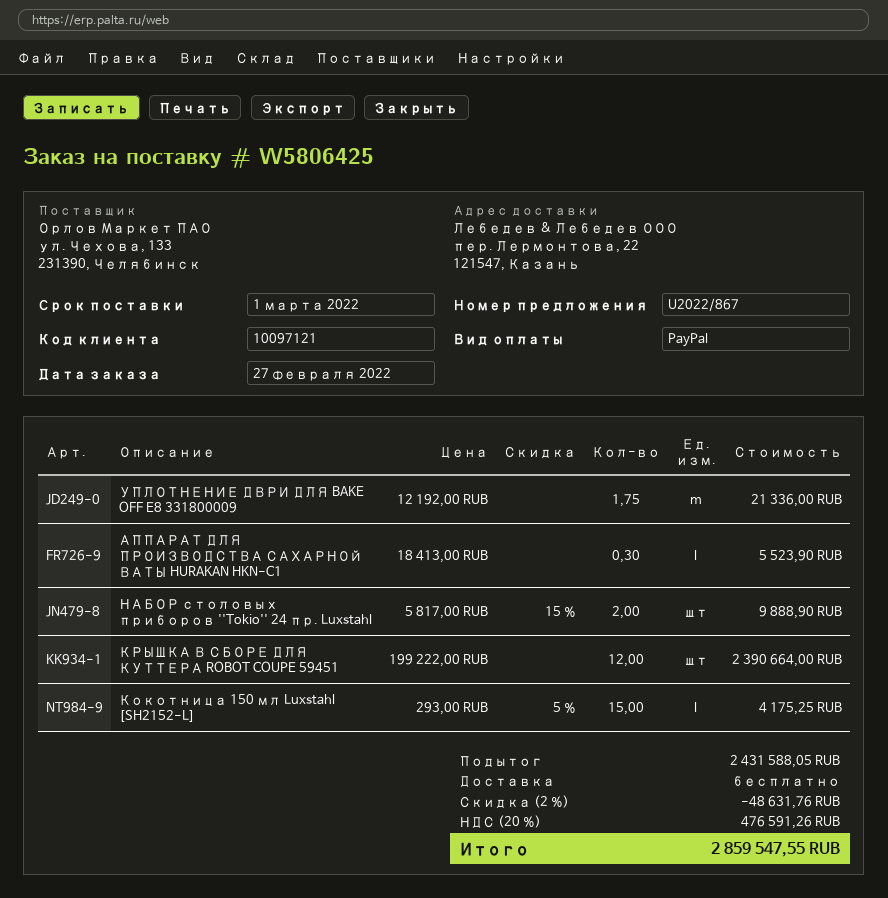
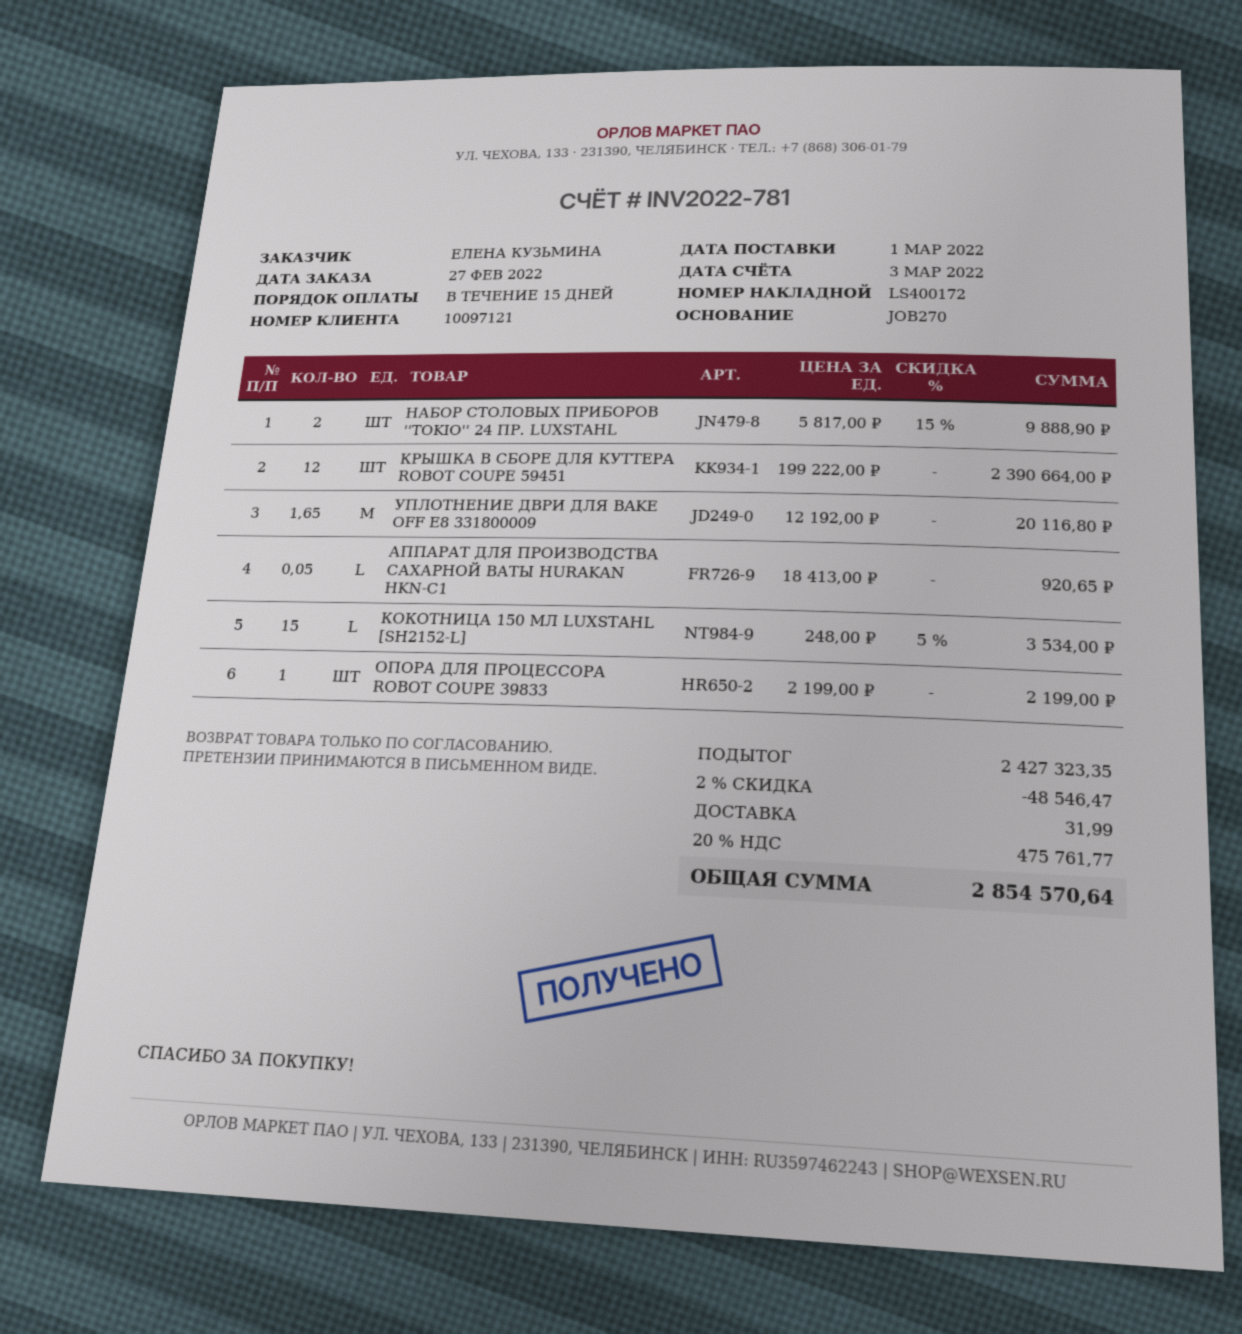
УПЛОТНЕНИЕ ДВРИ ДЛЯ BAKE OFF E8 331800009: 1.75 x 12192.00 = 21336.00 -> 1.65 x 12192.00 = 20116.80
АППАРАТ ДЛЯ ПРОИЗВОДСТВА САХАРНОЙ ВАТЫ HURAKAN HKN-C1: 0.3 x 18413.00 = 5523.90 -> 0.05 x 18413.00 = 920.65
Кокотница 150 мл Luxstahl [SH2152-L]: 15 x 293.00 - 5% = 4175.25 -> 15 x 248.00 - 5% = 3534.00
ОПОРА ДЛЯ ПРОЦЕССОРА ROBOT COUPE 39833: none -> 1 x 2199.00 = 2199.00
subtotal: 2431588.05 -> 2427323.35
discount: 2% = 48631.76 -> 2% = 48546.47
shipping: 0.00 -> 31.99
tax: 20% = 476591.26 -> 20% = 475761.77
total: 2859547.55 -> 2854570.64

